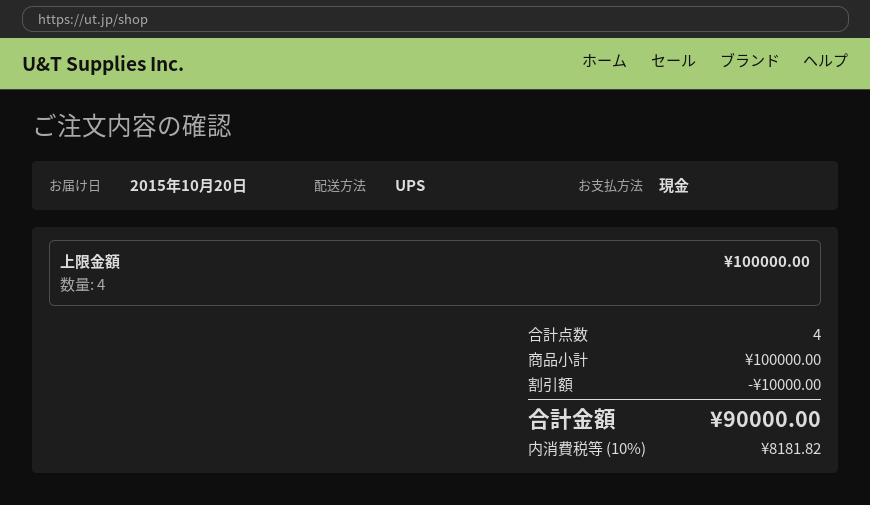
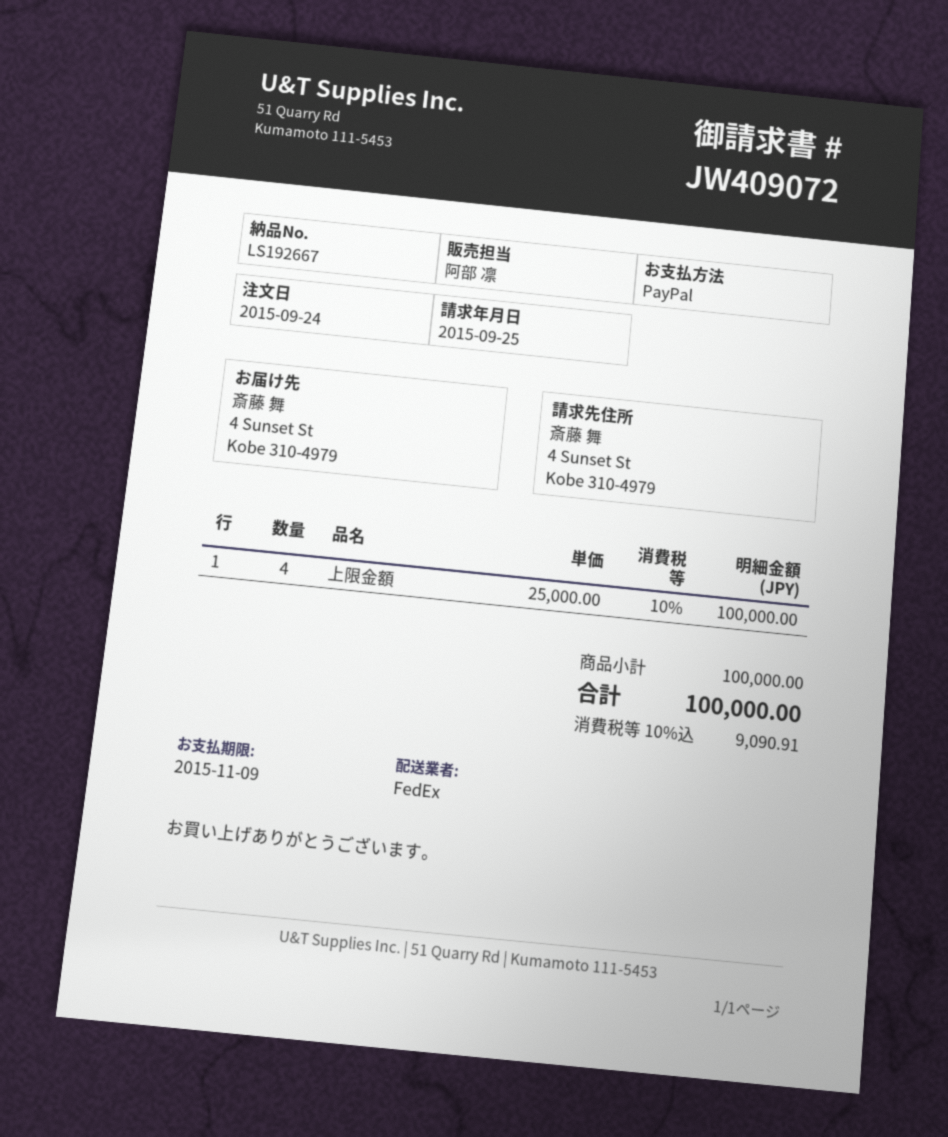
payment method: cash -> PayPal
shipping method: UPS -> FedEx
discount: 10000.00 -> none
tax: 10% = 8181.82 -> 10% = 9090.91
total: 90000.00 -> 100000.00

